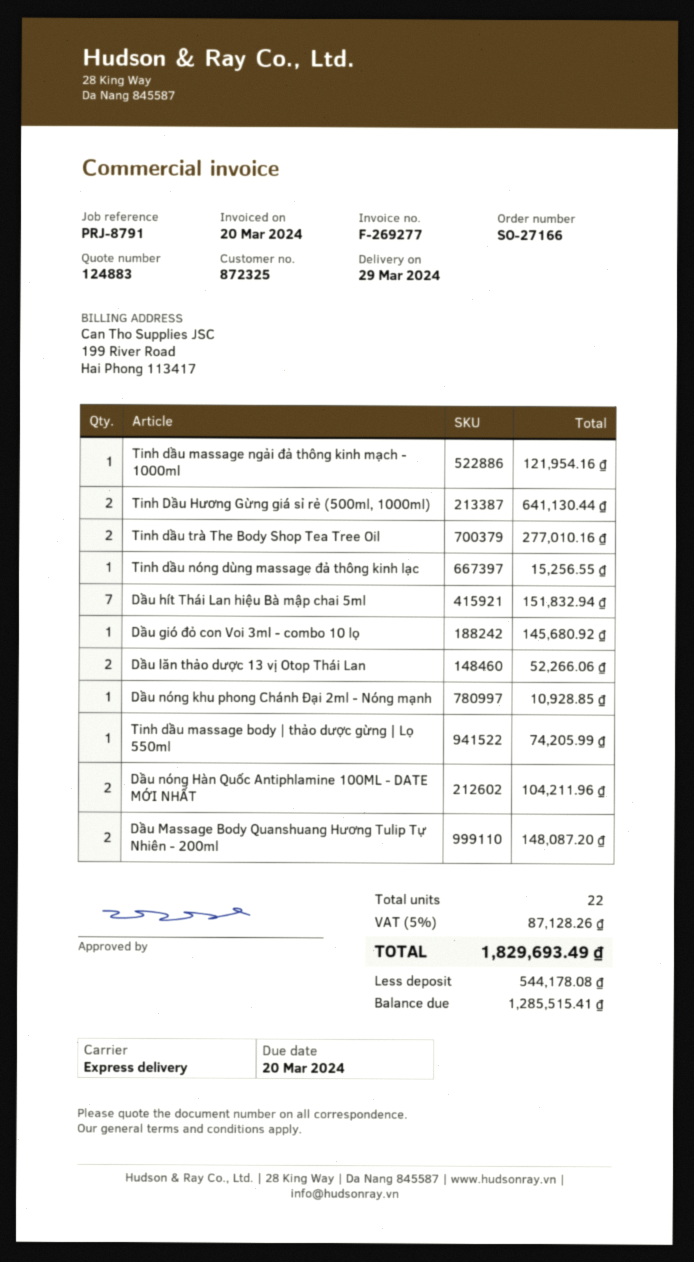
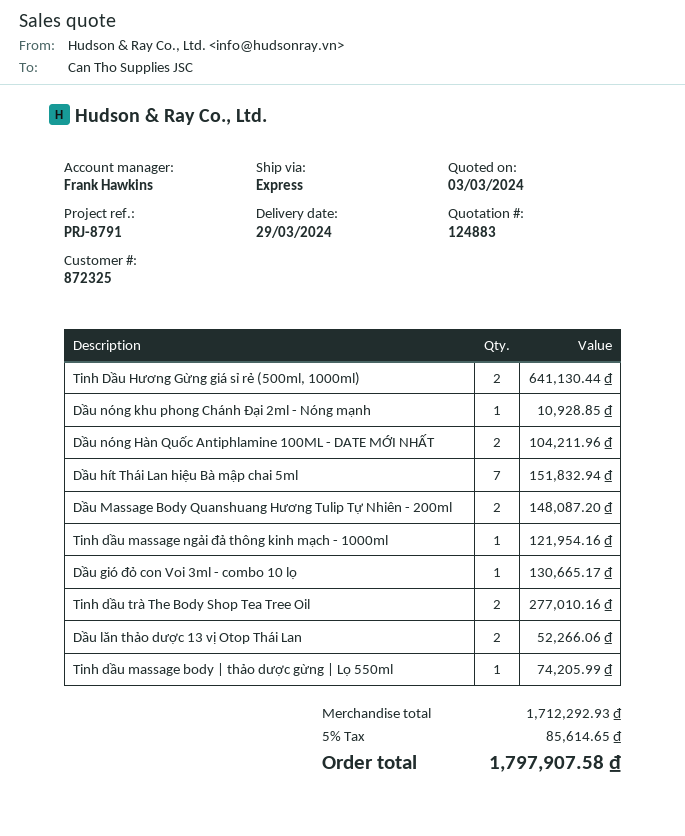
Tinh dầu nóng dùng massage đả thông kinh lạc: 1 for 15256.55 -> none
Dầu gió đỏ con Voi 3ml - combo 10 lọ: 1 for 145680.92 -> 1 for 130665.17
tax: 5% = 87128.26 -> 5% = 85614.65
total: 1829693.49 -> 1797907.58

